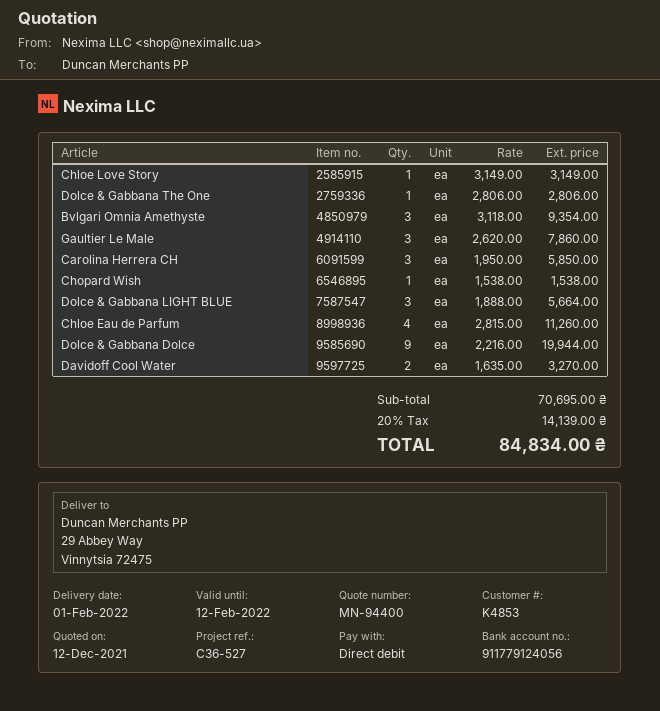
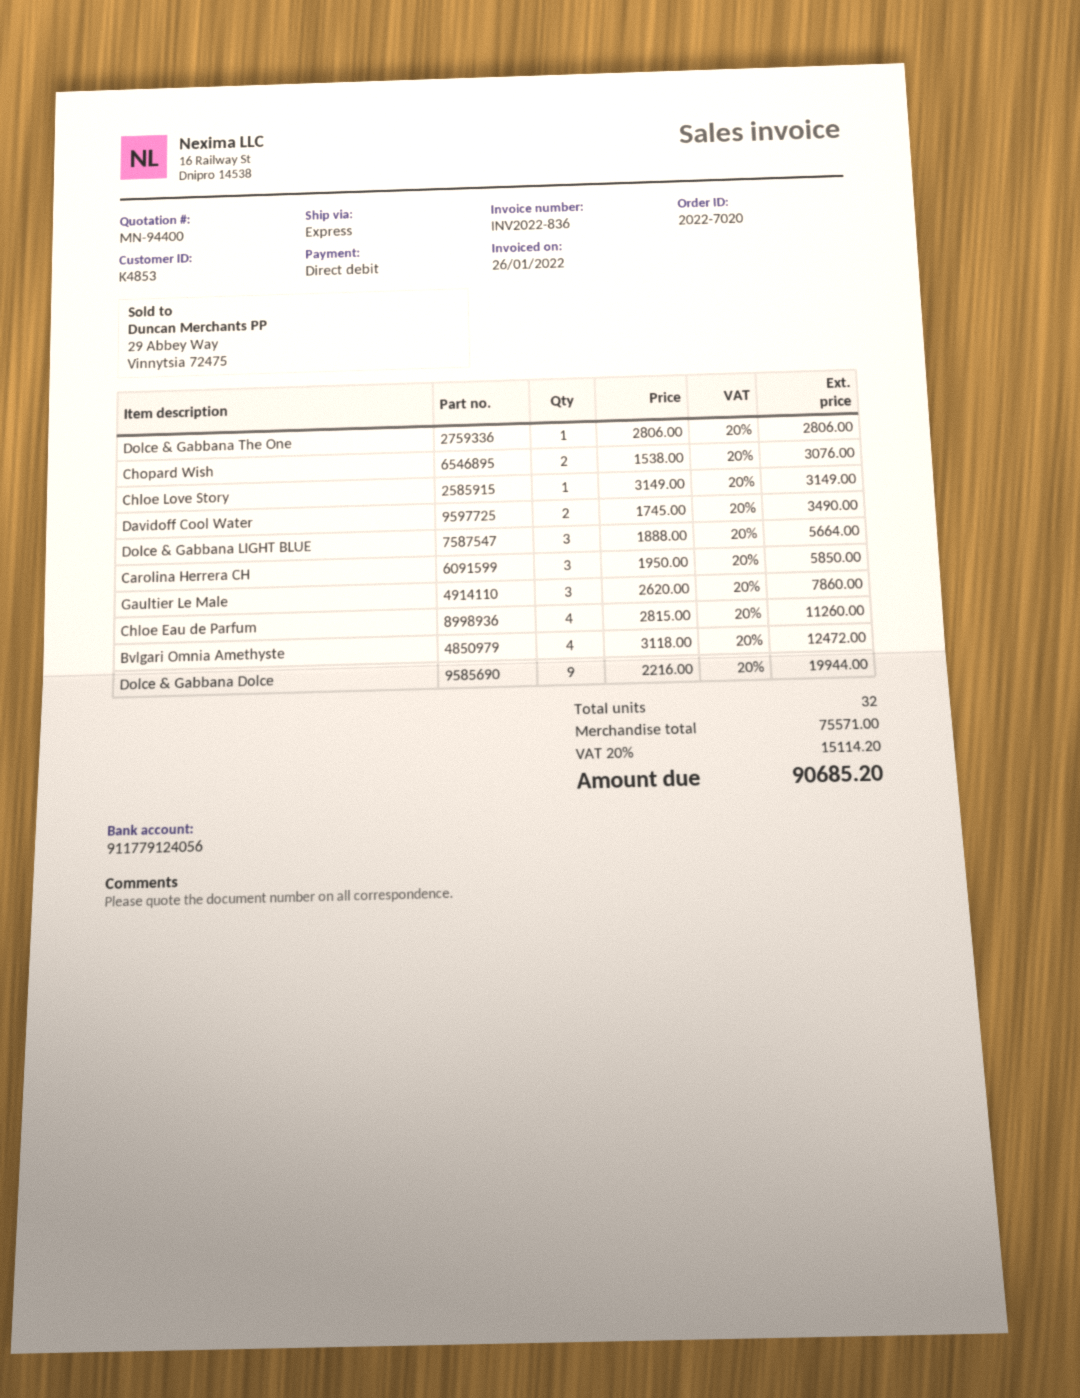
Bvlgari Omnia Amethyste: 3 x 3118.00 = 9354.00 -> 4 x 3118.00 = 12472.00
Chopard Wish: 1 x 1538.00 = 1538.00 -> 2 x 1538.00 = 3076.00
Davidoff Cool Water: 2 x 1635.00 = 3270.00 -> 2 x 1745.00 = 3490.00
subtotal: 70695.00 -> 75571.00
tax: 20% = 14139.00 -> 20% = 15114.20
total: 84834.00 -> 90685.20

